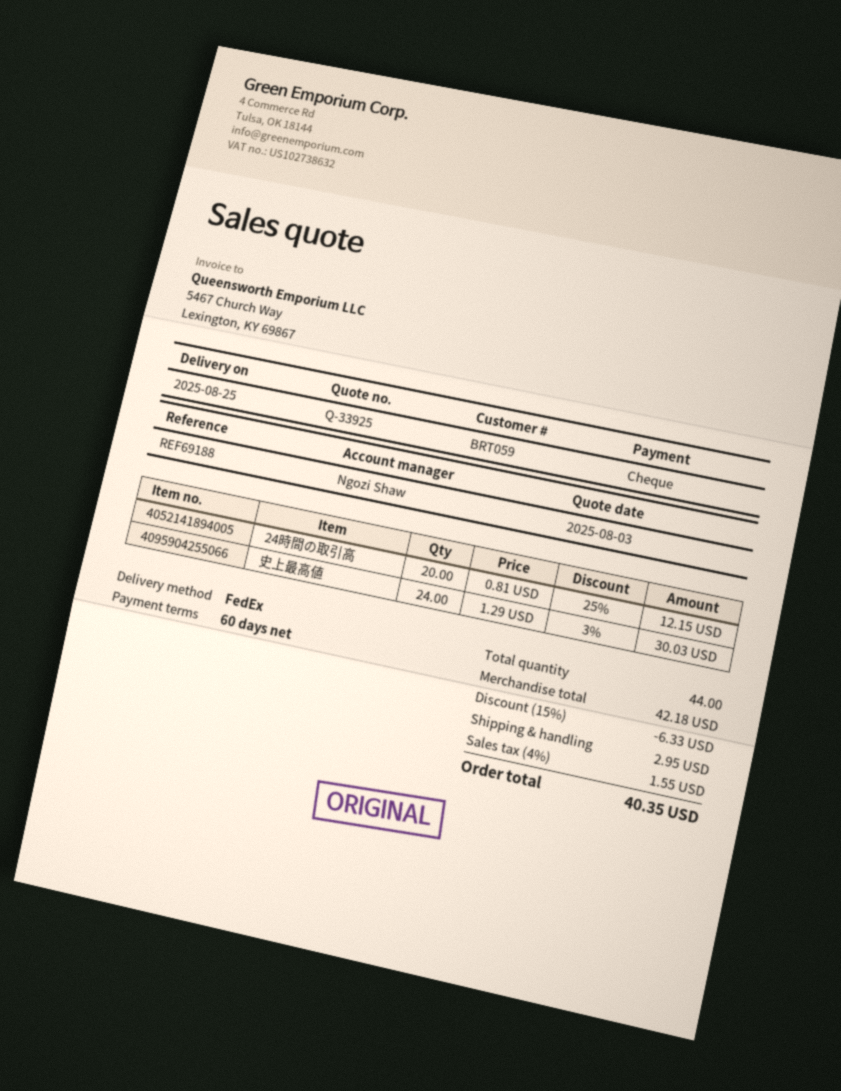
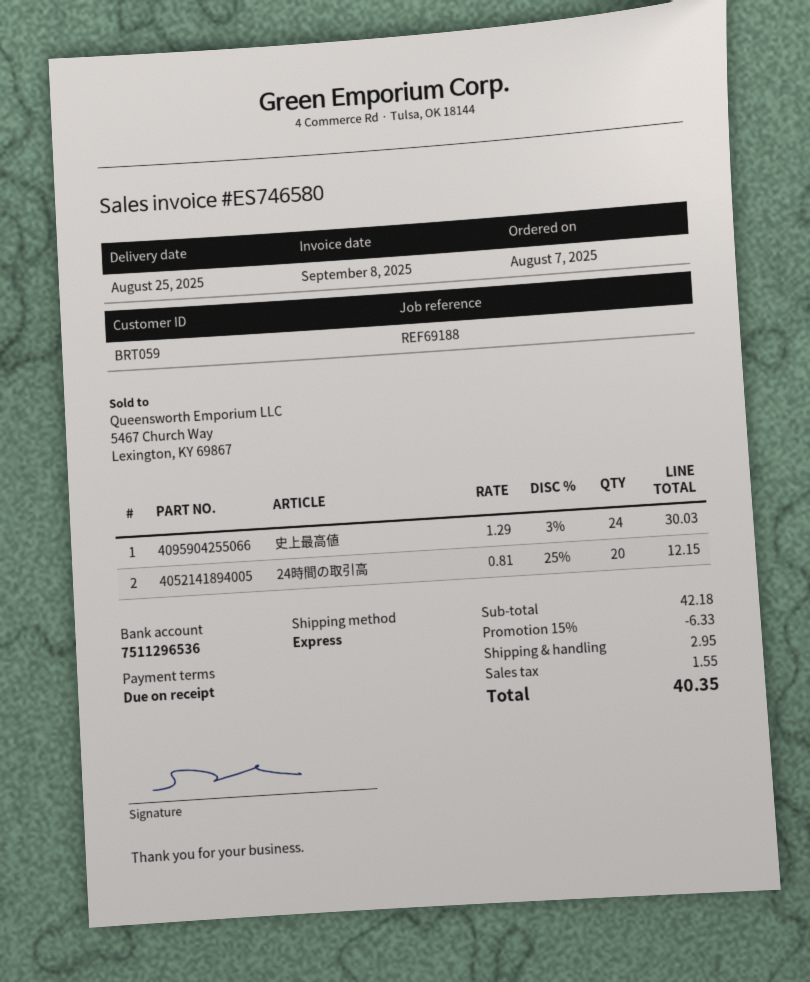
payment terms: 60 days -> on receipt
shipping method: FedEx -> express

